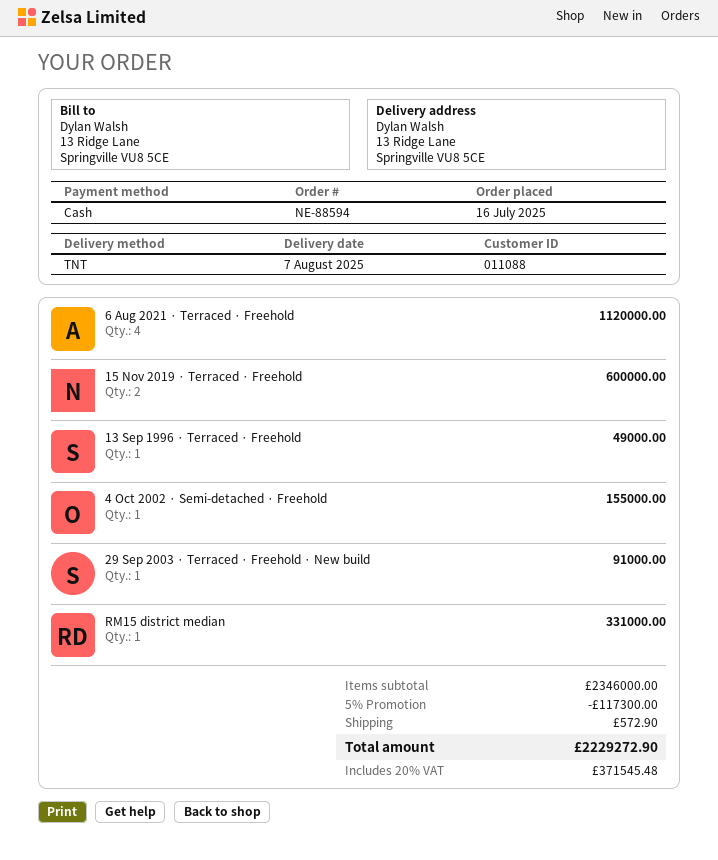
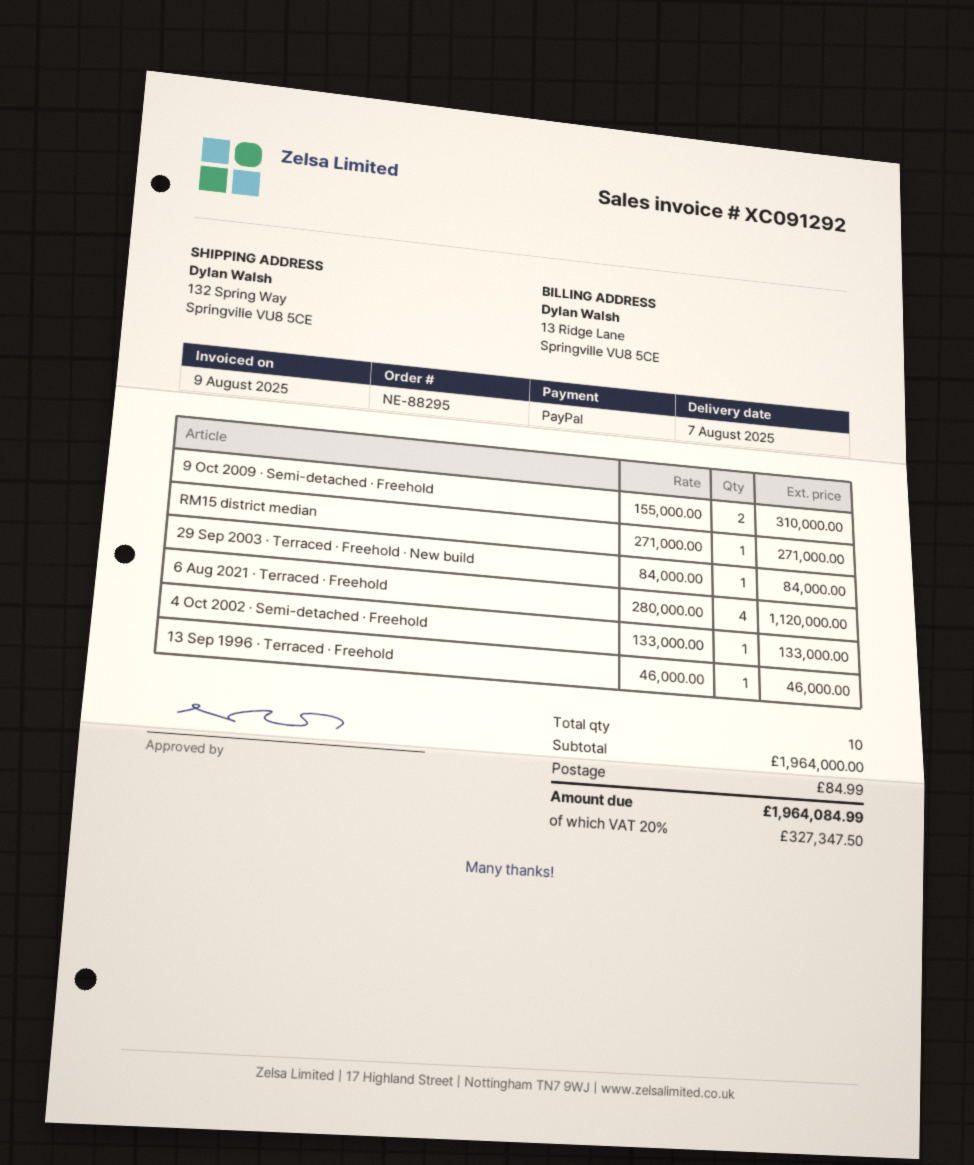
order number: NE-88594 -> NE-88295
payment method: cash -> PayPal
ship to: 13 Ridge Lane, Springville VU8 5CE -> 132 Spring Way, Springville VU8 5CE
15 Nov 2019 · Terraced · Freehold: 2 for 600000.00 -> none
13 Sep 1996 · Terraced · Freehold: 1 for 49000.00 -> 1 for 46000.00
4 Oct 2002 · Semi-detached · Freehold: 1 for 155000.00 -> 1 for 133000.00
29 Sep 2003 · Terraced · Freehold · New build: 1 for 91000.00 -> 1 for 84000.00
RM15 district median: 1 for 331000.00 -> 1 for 271000.00
9 Oct 2009 · Semi-detached · Freehold: none -> 2 for 310000.00
subtotal: 2346000.00 -> 1964000.00
discount: 5% = 117300.00 -> none
shipping: 572.90 -> 84.99
tax: 20% = 371545.48 -> 20% = 327347.50
total: 2229272.90 -> 1964084.99

